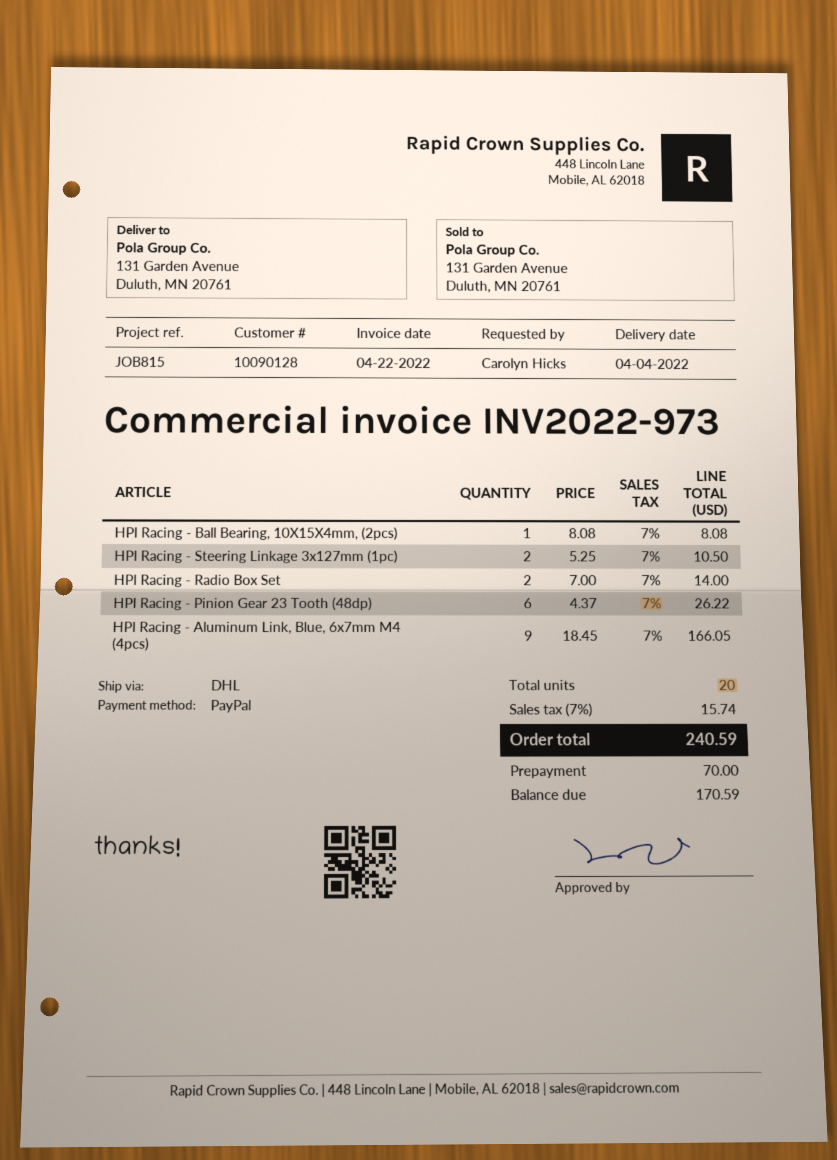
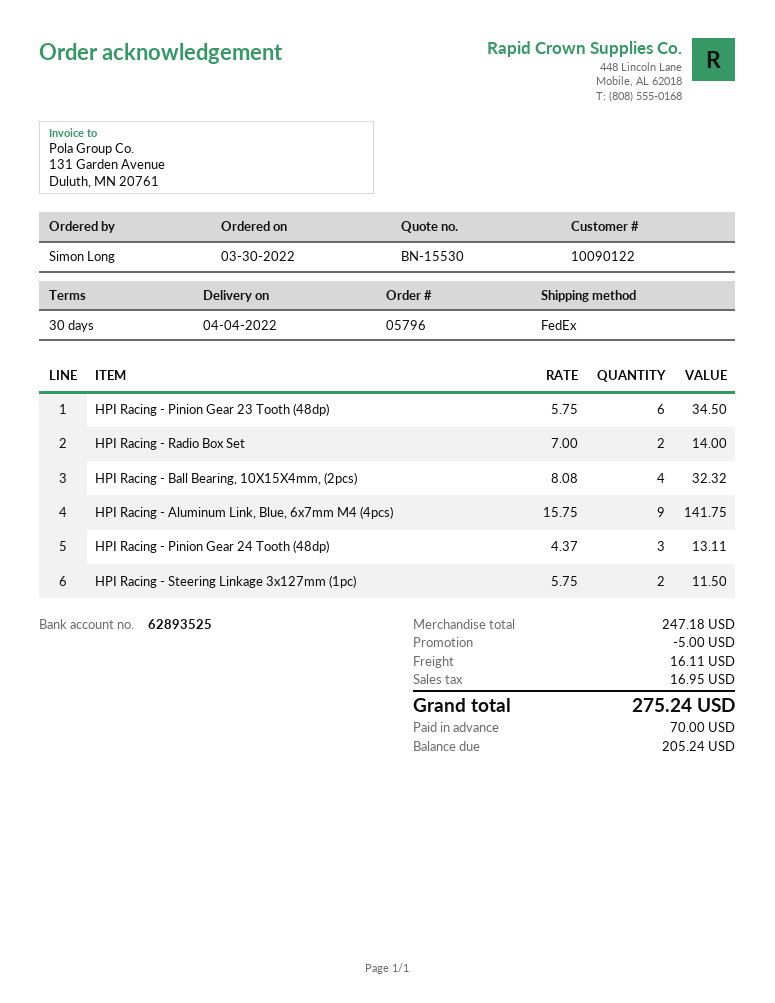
customer number: 10090128 -> 10090122
ordered by: Carolyn Hicks -> Simon Long
shipping method: DHL -> FedEx
HPI Racing - Ball Bearing, 10X15X4mm, (2pcs): 1 x 8.08 = 8.08 -> 4 x 8.08 = 32.32
HPI Racing - Steering Linkage 3x127mm (1pc): 2 x 5.25 = 10.50 -> 2 x 5.75 = 11.50
HPI Racing - Pinion Gear 23 Tooth (48dp): 6 x 4.37 = 26.22 -> 6 x 5.75 = 34.50
HPI Racing - Aluminum Link, Blue, 6x7mm M4 (4pcs): 9 x 18.45 = 166.05 -> 9 x 15.75 = 141.75
HPI Racing - Pinion Gear 24 Tooth (48dp): none -> 3 x 4.37 = 13.11
discount: none -> 5.00
shipping: none -> 16.11
tax: 15.74 -> 16.95
total: 240.59 -> 275.24
balance: 170.59 -> 205.24

